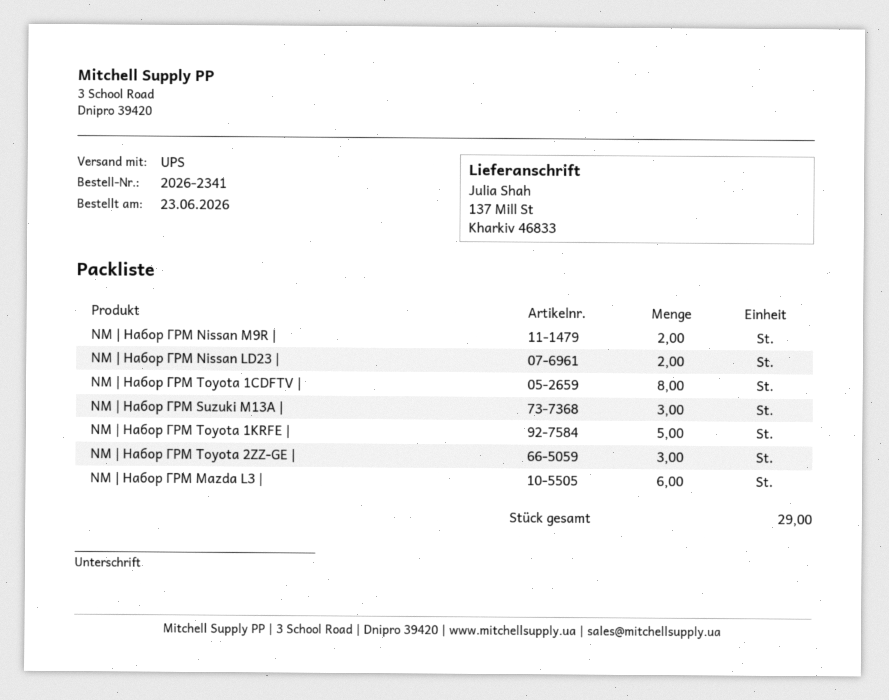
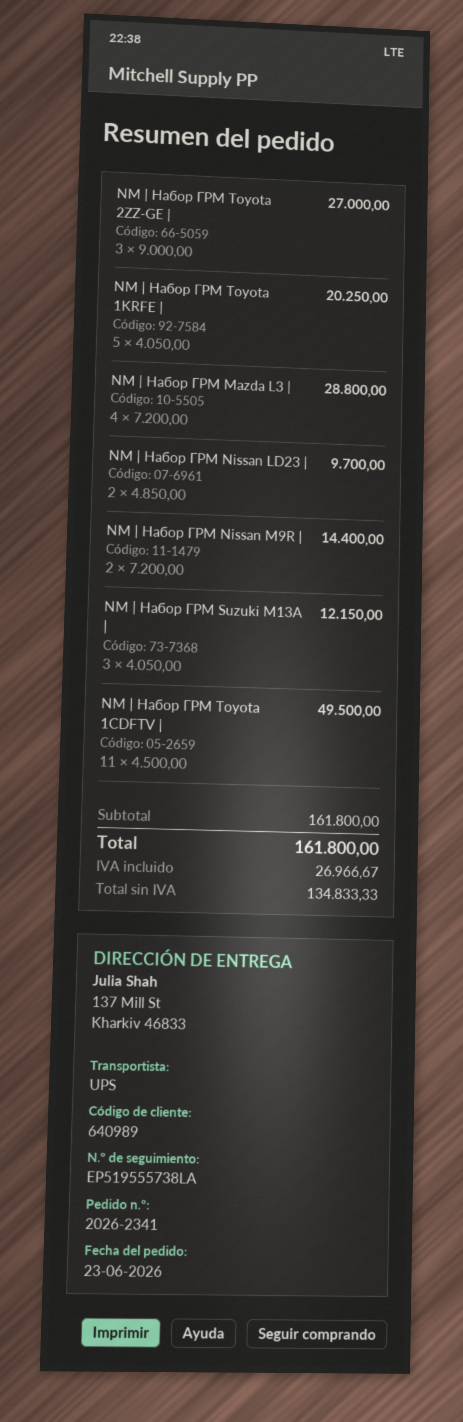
NM | Набор ГРМ Toyota 1CDFTV |: 8 -> 11
NM | Набор ГРМ Mazda L3 |: 6 -> 4

